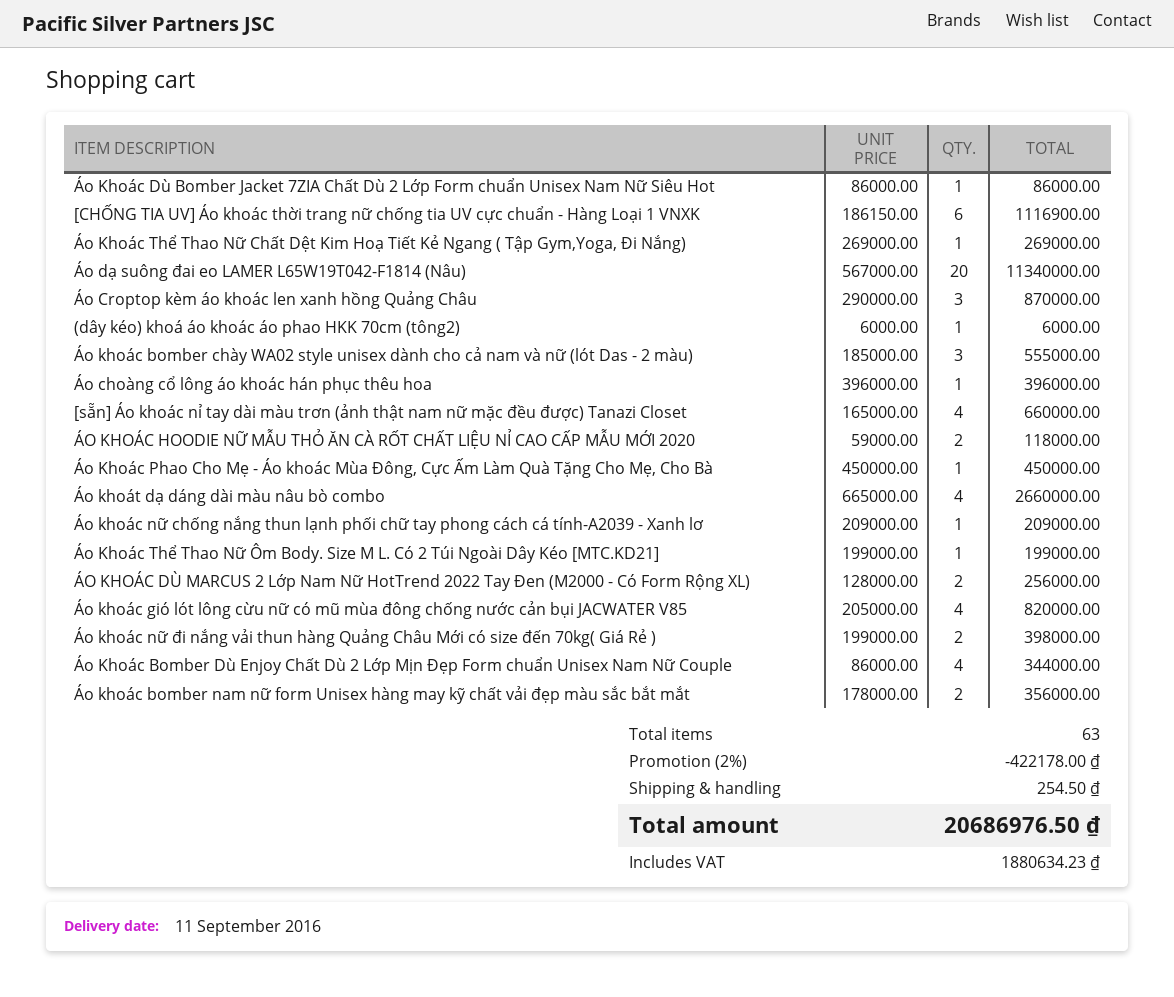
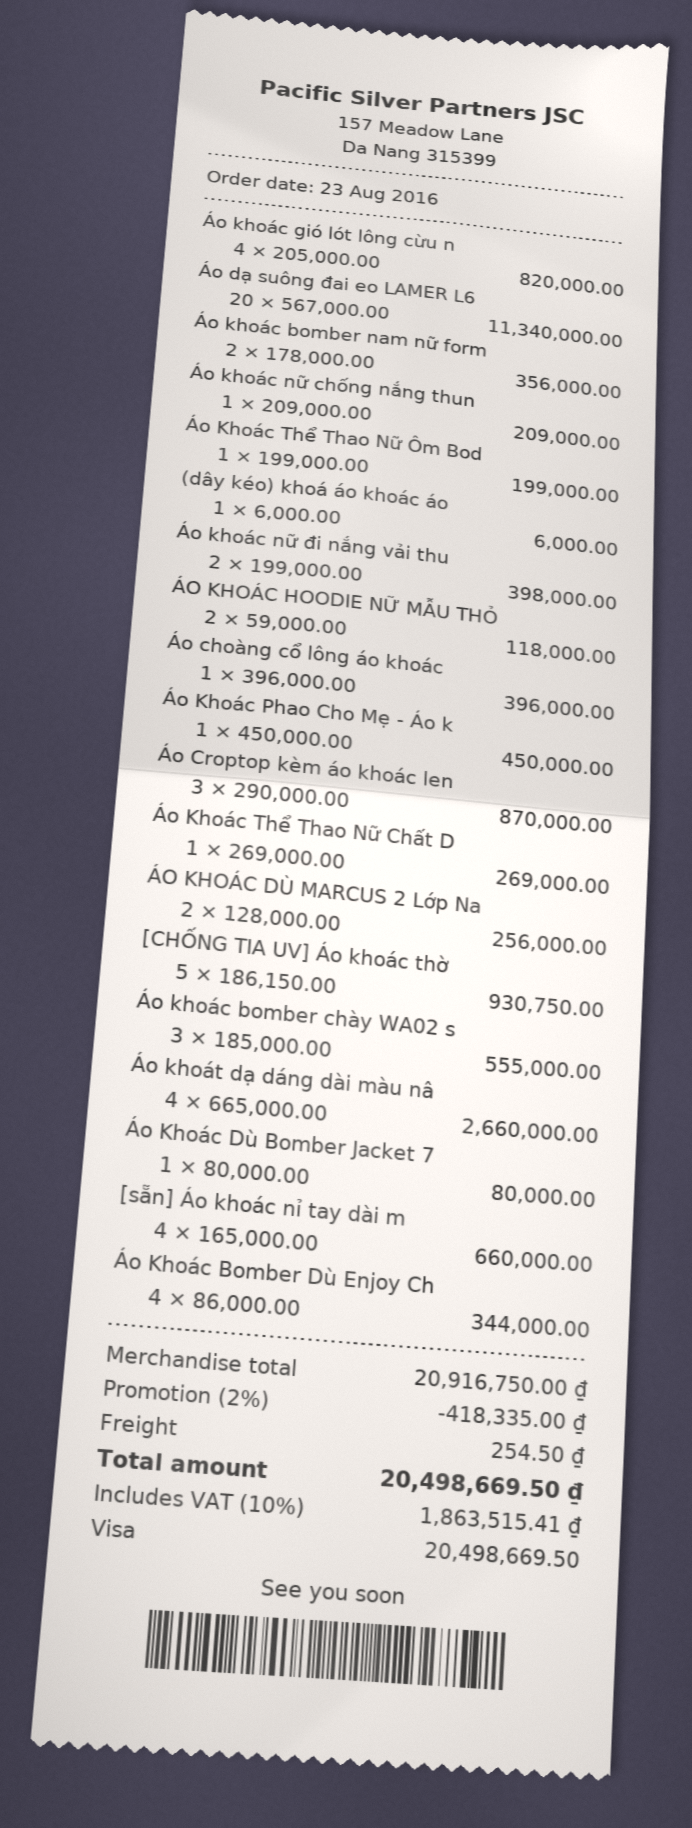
Áo Khoác Dù Bomber Jacket 7ZIA Chất Dù 2 Lớp Form chuẩn Unisex Nam Nữ Siêu Hot: 1 x 86000.00 = 86000.00 -> 1 x 80000.00 = 80000.00
[CHỐNG TIA UV] Áo khoác thời trang nữ chống tia UV cực chuẩn - Hàng Loại 1 VNXK: 6 x 186150.00 = 1116900.00 -> 5 x 186150.00 = 930750.00
discount: 2% = 422178.00 -> 2% = 418335.00
tax: 1880634.23 -> 1863515.41
total: 20686976.50 -> 20498669.50

